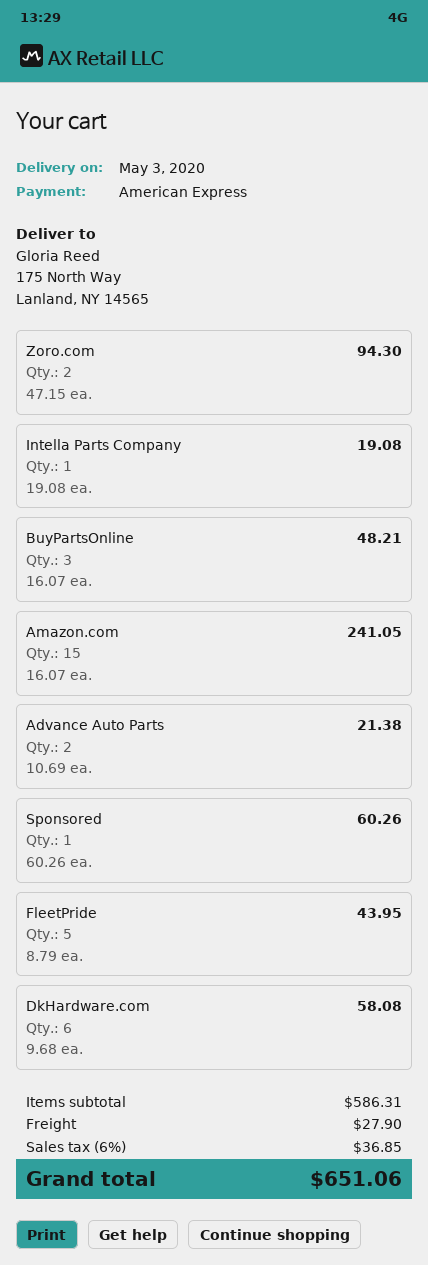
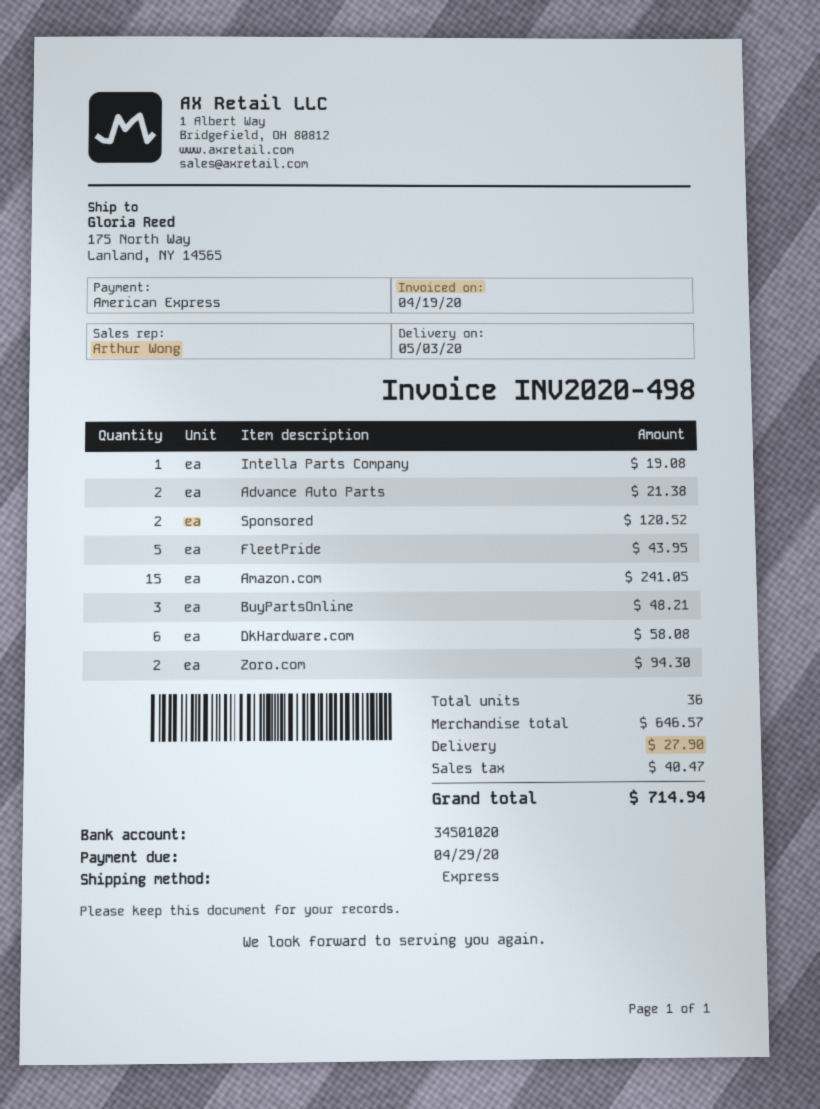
Sponsored: 1 for 60.26 -> 2 for 120.52
subtotal: 586.31 -> 646.57
tax: 36.85 -> 40.47
total: 651.06 -> 714.94

